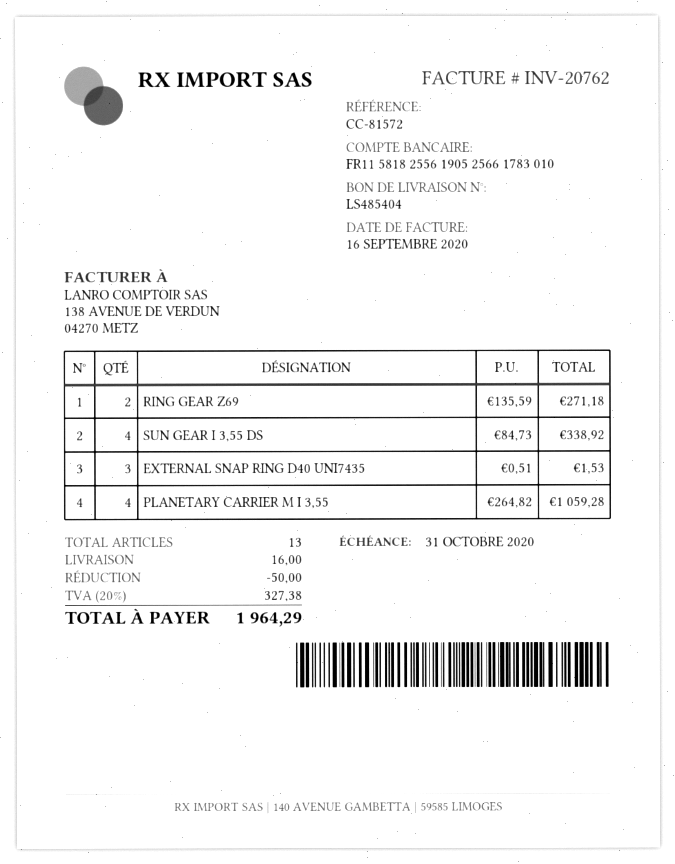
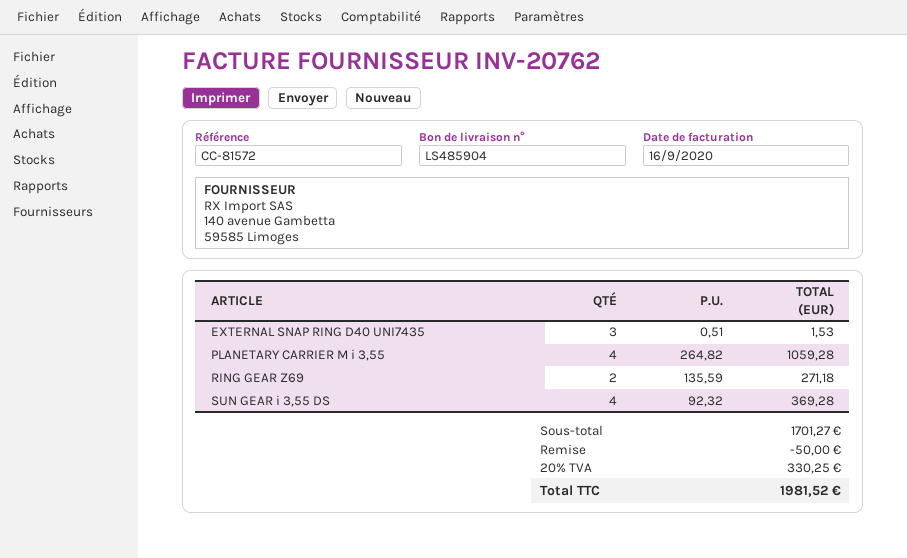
delivery note number: LS485404 -> LS485904
SUN GEAR I 3,55 DS: 4 x 84.73 = 338.92 -> 4 x 92.32 = 369.28
shipping: 16.00 -> none
tax: 20% = 327.38 -> 20% = 330.25
total: 1964.29 -> 1981.52

